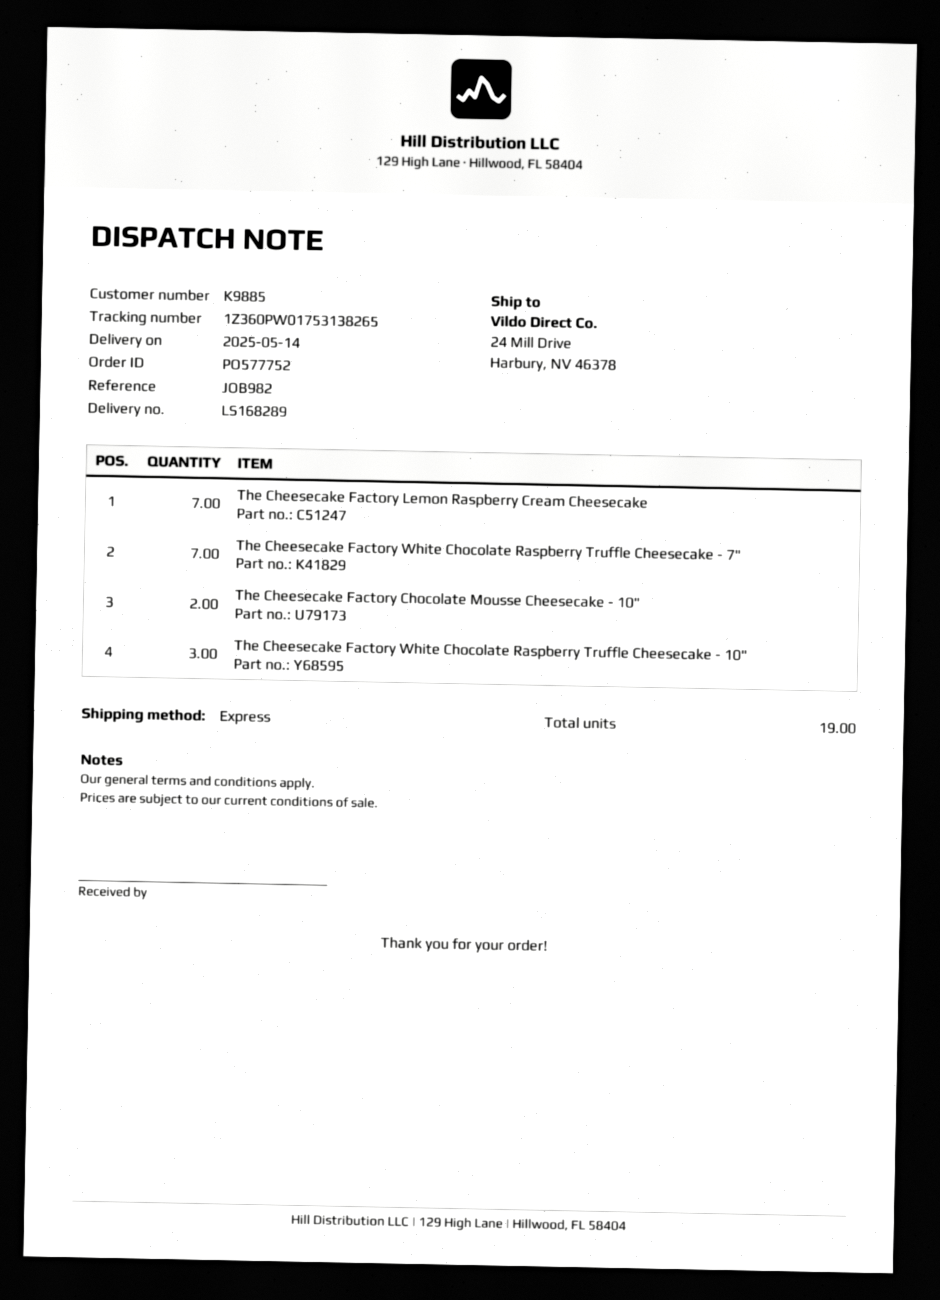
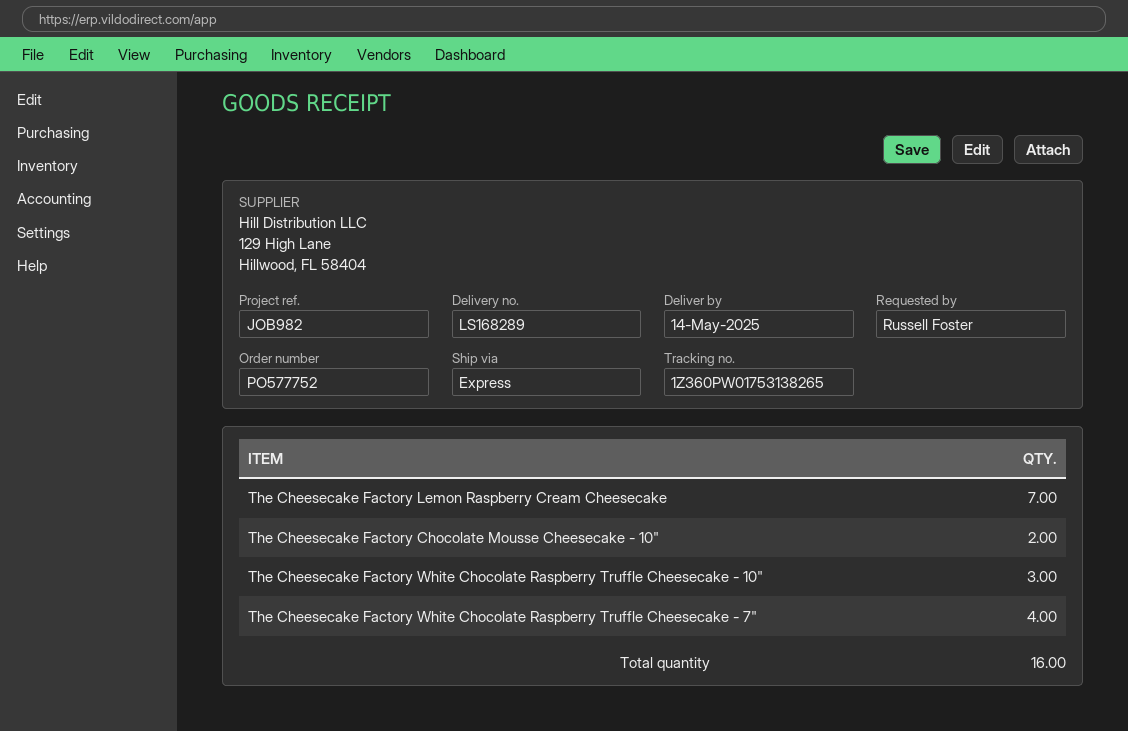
The Cheesecake Factory White Chocolate Raspberry Truffle Cheesecake - 7": 7 -> 4
total quantity: 19 -> 16

